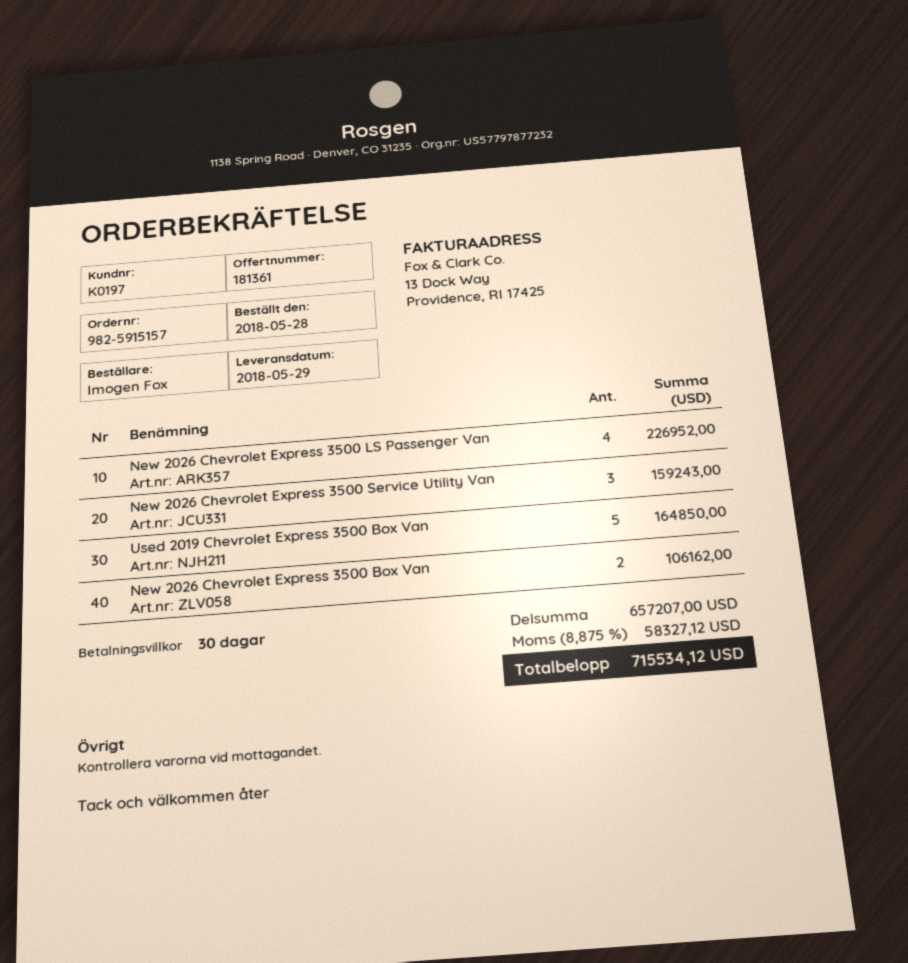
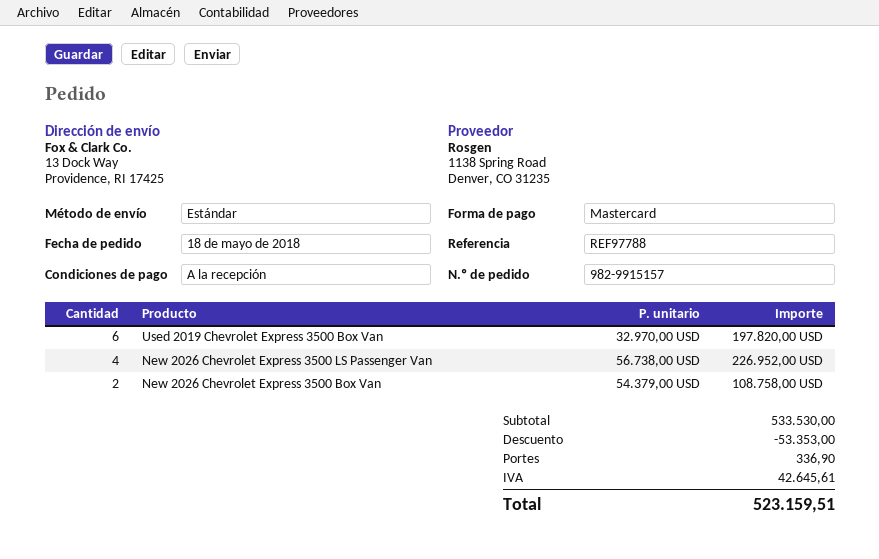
order number: 982-5915157 -> 982-9915157
order date: 2018-05-28 -> 2018-05-18
payment terms: 30 days -> on receipt
New 2026 Chevrolet Express 3500 Service Utility Van: 3 for 159243.00 -> none
Used 2019 Chevrolet Express 3500 Box Van: 5 for 164850.00 -> 6 for 197820.00
New 2026 Chevrolet Express 3500 Box Van: 2 for 106162.00 -> 2 for 108758.00
subtotal: 657207.00 -> 533530.00
discount: none -> 53353.00
shipping: none -> 336.90
tax: 58327.12 -> 42645.61
total: 715534.12 -> 523159.51

